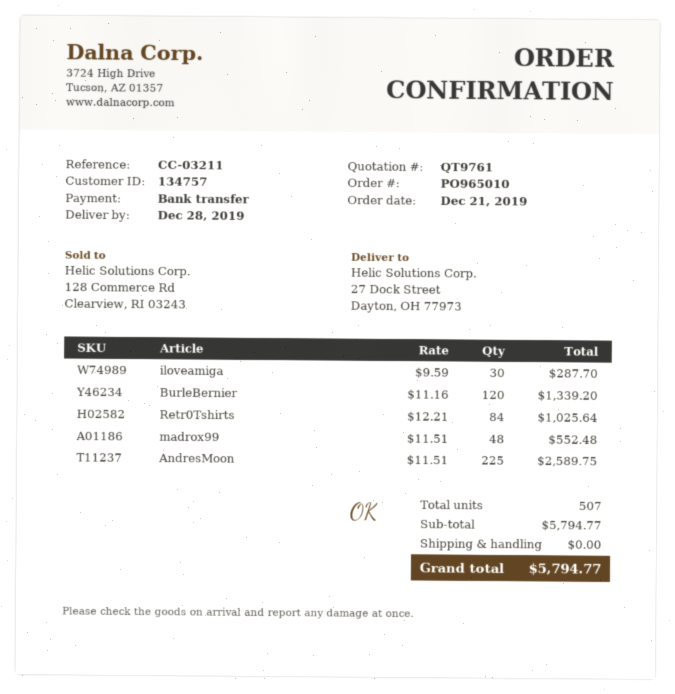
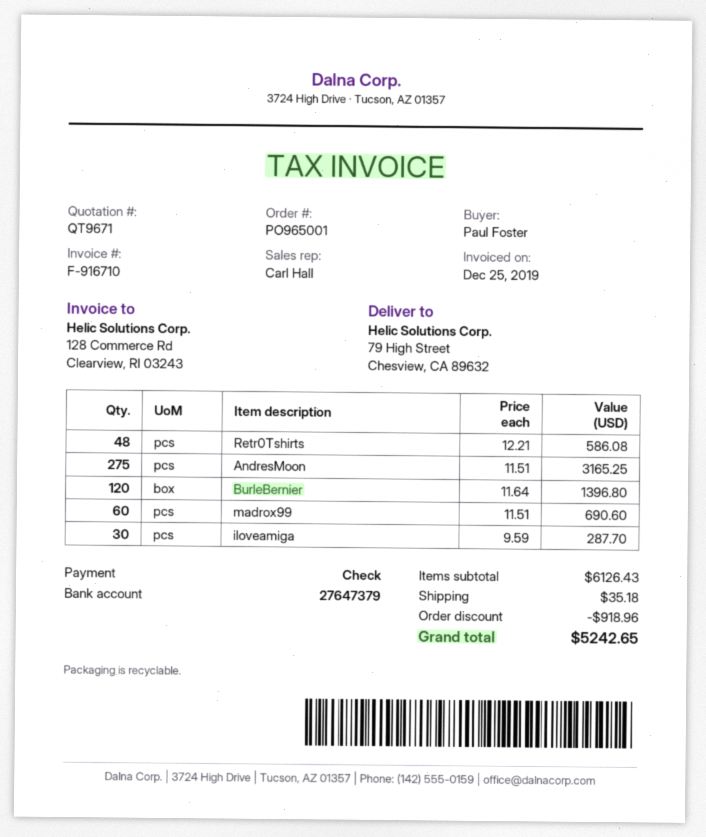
quote number: QT9761 -> QT9671
order number: PO965010 -> PO965001
payment method: bank transfer -> cheque
ship to: 27 Dock Street, Dayton, OH 77973 -> 79 High Street, Chesview, CA 89632
BurleBernier: 120 x 11.16 = 1339.20 -> 120 x 11.64 = 1396.80
Retr0Tshirts: 84 x 12.21 = 1025.64 -> 48 x 12.21 = 586.08
madrox99: 48 x 11.51 = 552.48 -> 60 x 11.51 = 690.60
AndresMoon: 225 x 11.51 = 2589.75 -> 275 x 11.51 = 3165.25
subtotal: 5794.77 -> 6126.43
discount: none -> 918.96
shipping: 0.00 -> 35.18
total: 5794.77 -> 5242.65

